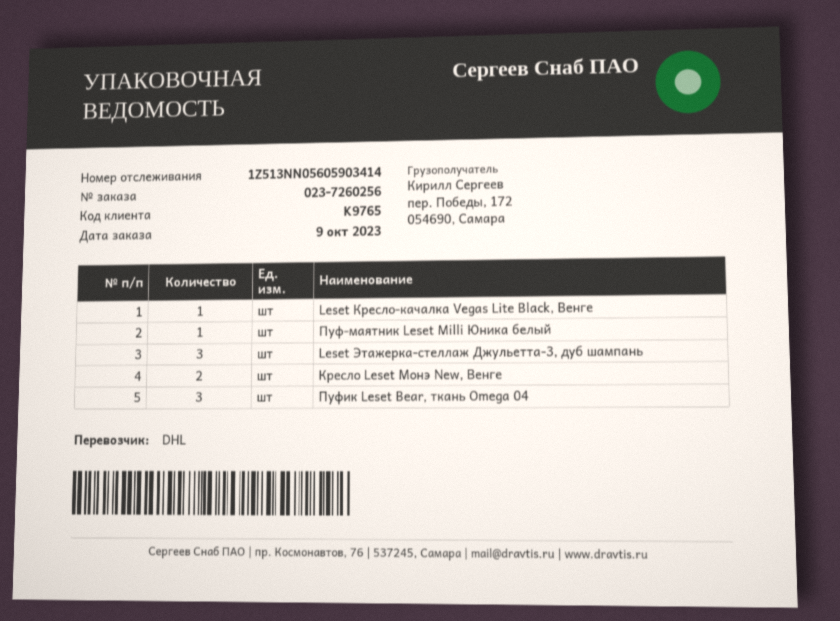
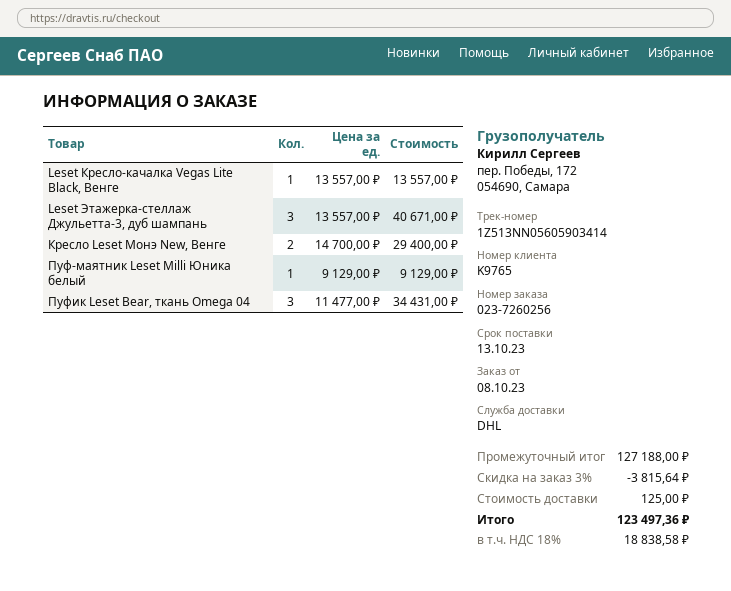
order date: 2023-10-09 -> 2023-10-08

